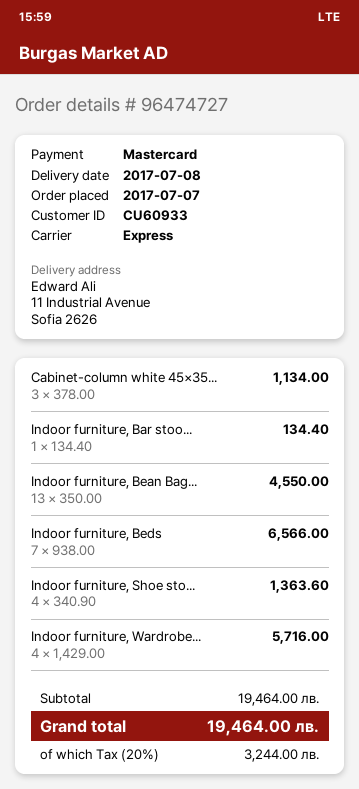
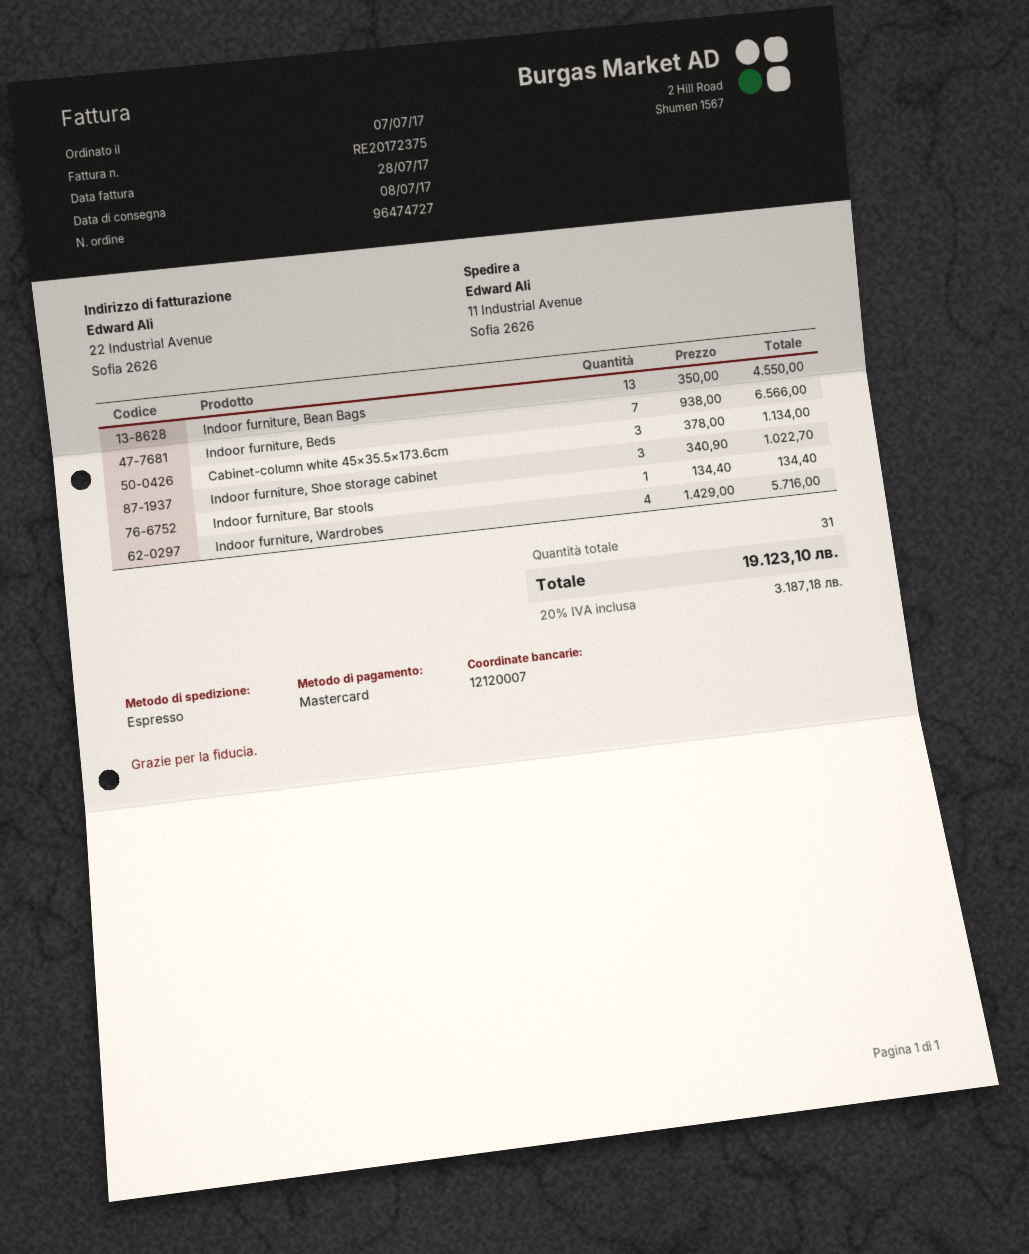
Indoor furniture, Shoe sto...: 4 x 340.90 = 1363.60 -> 3 x 340.90 = 1022.70
tax: 20% = 3244.00 -> 20% = 3187.18
total: 19464.00 -> 19123.10

